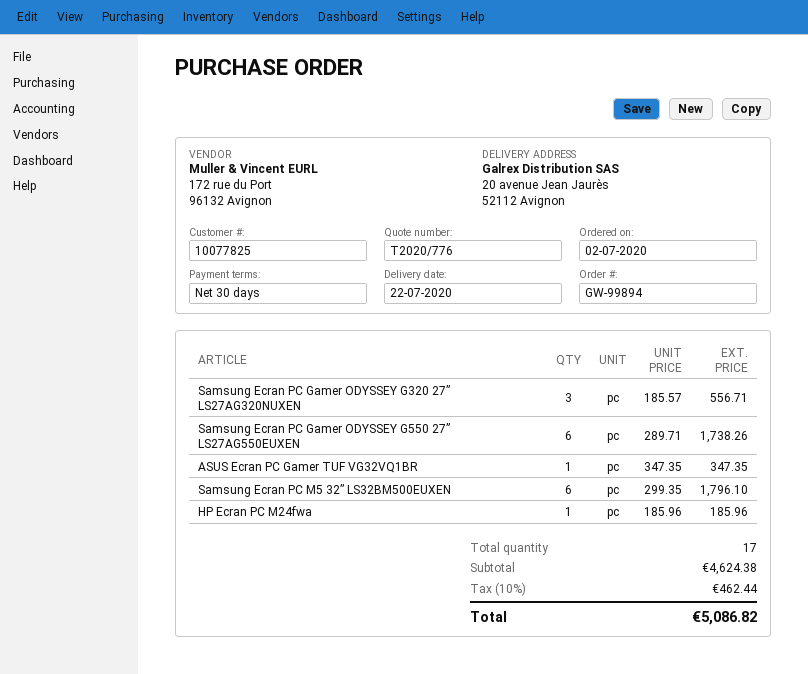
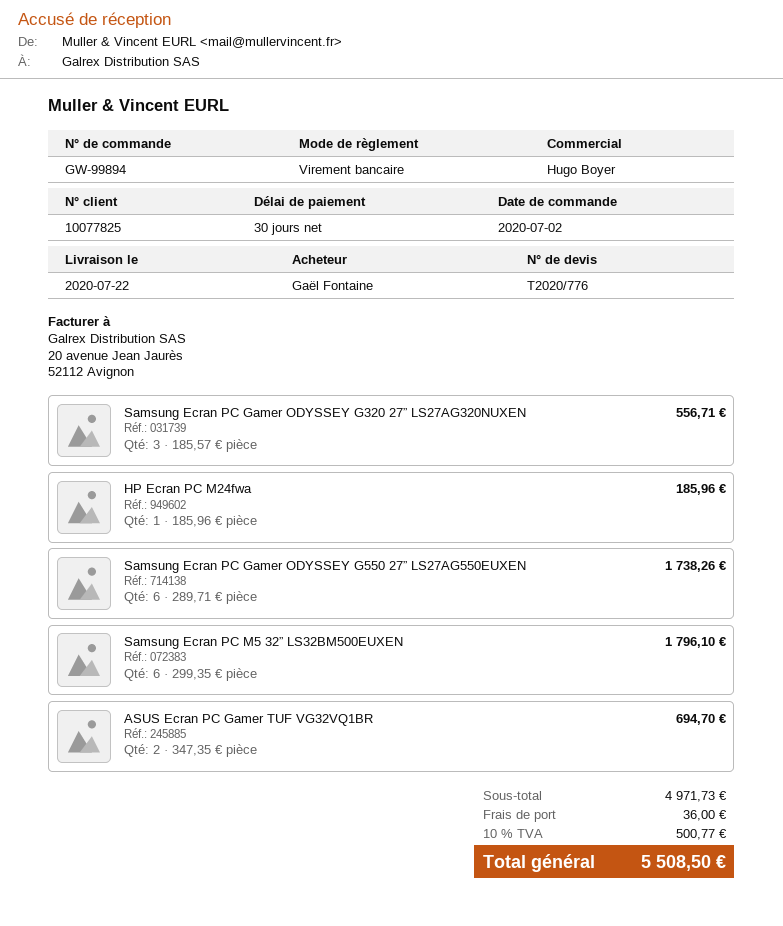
ASUS Ecran PC Gamer TUF VG32VQ1BR: 1 x 347.35 = 347.35 -> 2 x 347.35 = 694.70
subtotal: 4624.38 -> 4971.73
shipping: none -> 36.00
tax: 10% = 462.44 -> 10% = 500.77
total: 5086.82 -> 5508.50

